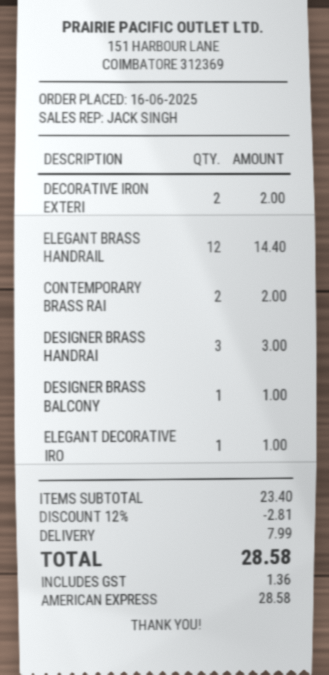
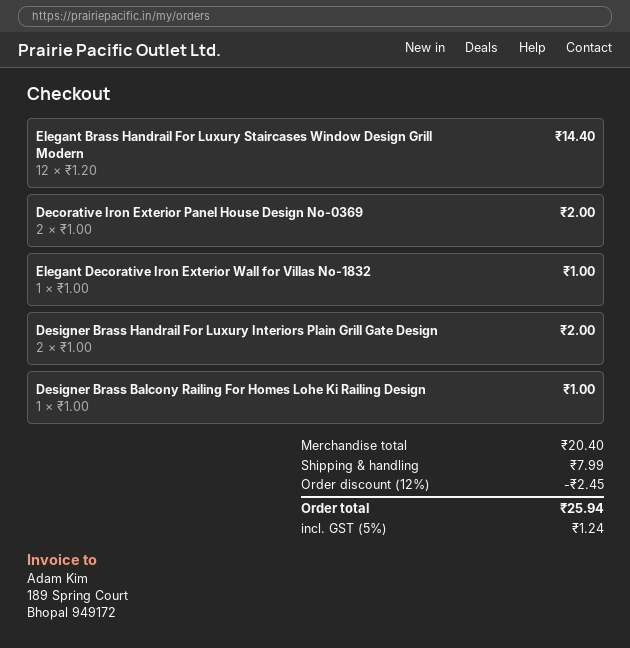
CONTEMPORARY BRASS RAI: 2 for 2.00 -> none
DESIGNER BRASS HANDRAI: 3 for 3.00 -> 2 for 2.00
subtotal: 23.40 -> 20.40
discount: 12% = 2.81 -> 12% = 2.45
tax: 1.36 -> 1.24
total: 28.58 -> 25.94

